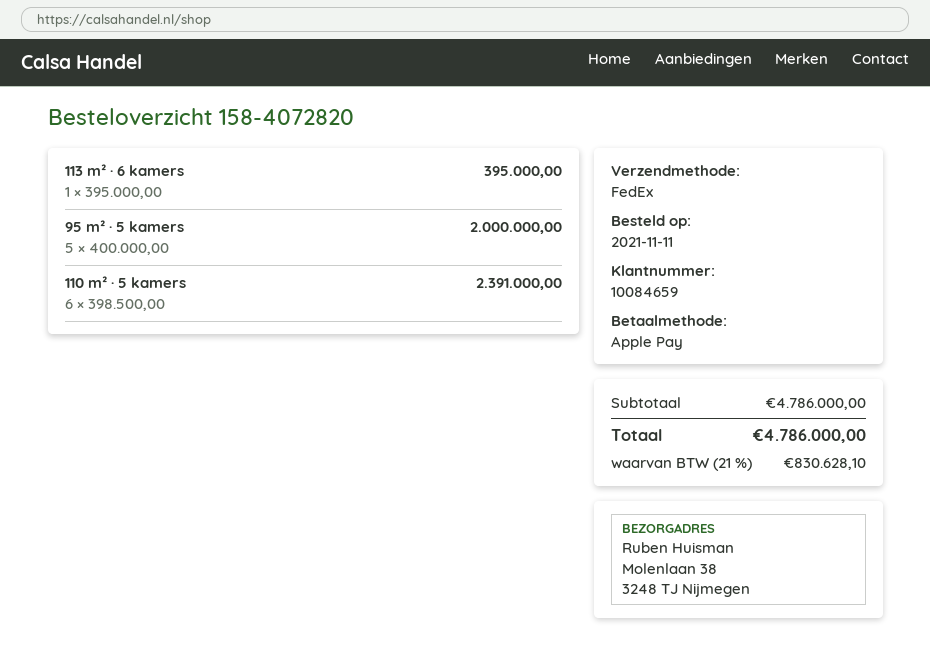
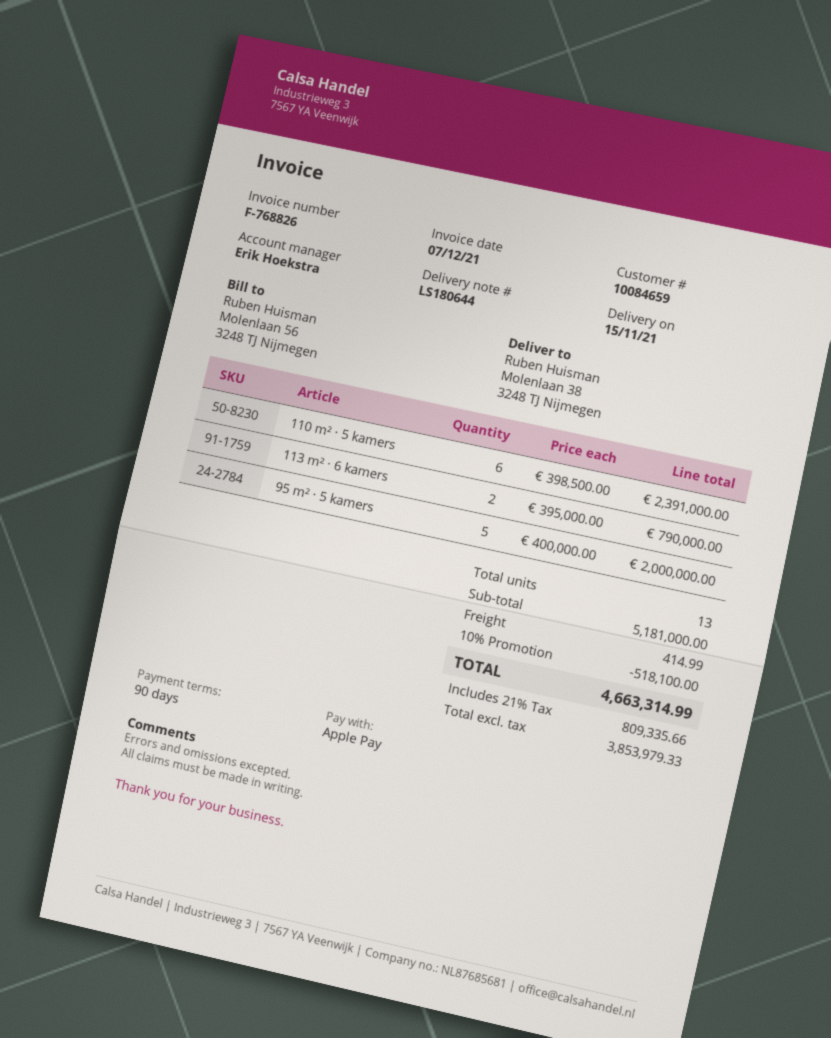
113 m² · 6 kamers: 1 x 395000.00 = 395000.00 -> 2 x 395000.00 = 790000.00
subtotal: 4786000.00 -> 5181000.00
discount: none -> 10% = 518100.00
shipping: none -> 414.99
tax: 21% = 830628.10 -> 21% = 809335.66
total: 4786000.00 -> 4663314.99

